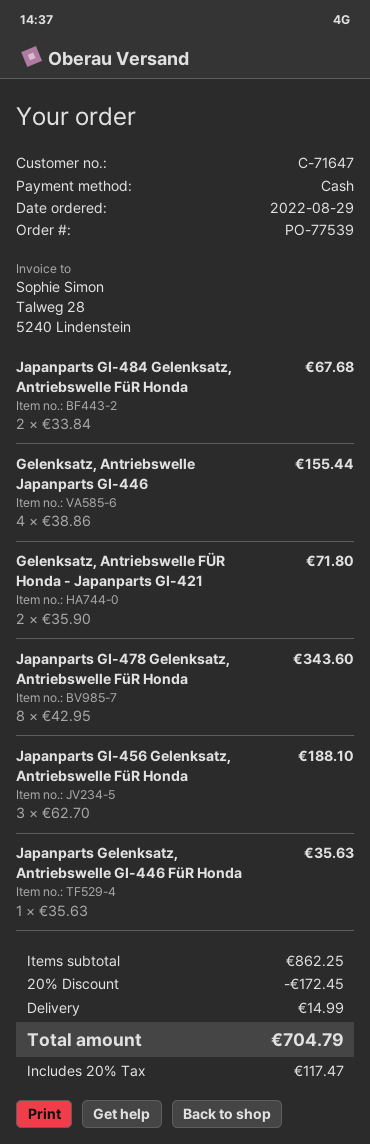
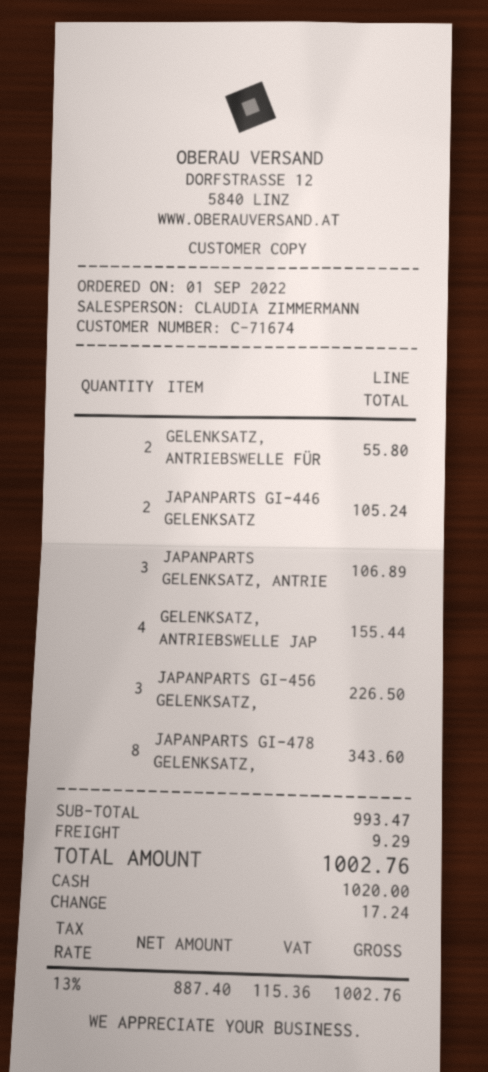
order date: 2022-08-29 -> 2022-09-01
customer number: C-71647 -> C-71674
Japanparts GI-484 Gelenksatz, Antriebswelle FüR Honda: 2 for 67.68 -> none
Gelenksatz, Antriebswelle FÜR Honda - Japanparts GI-421: 2 for 71.80 -> 2 for 55.80
Japanparts GI-456 Gelenksatz, Antriebswelle FüR Honda: 3 for 188.10 -> 3 for 226.50
Japanparts Gelenksatz, Antriebswelle GI-446 FüR Honda: 1 for 35.63 -> 3 for 106.89
JAPANPARTS GI-446 GELENKSATZ: none -> 2 for 105.24
subtotal: 862.25 -> 993.47
discount: 20% = 172.45 -> none
shipping: 14.99 -> 9.29
tax: 20% = 117.47 -> 13% = 115.36
total: 704.79 -> 1002.76

